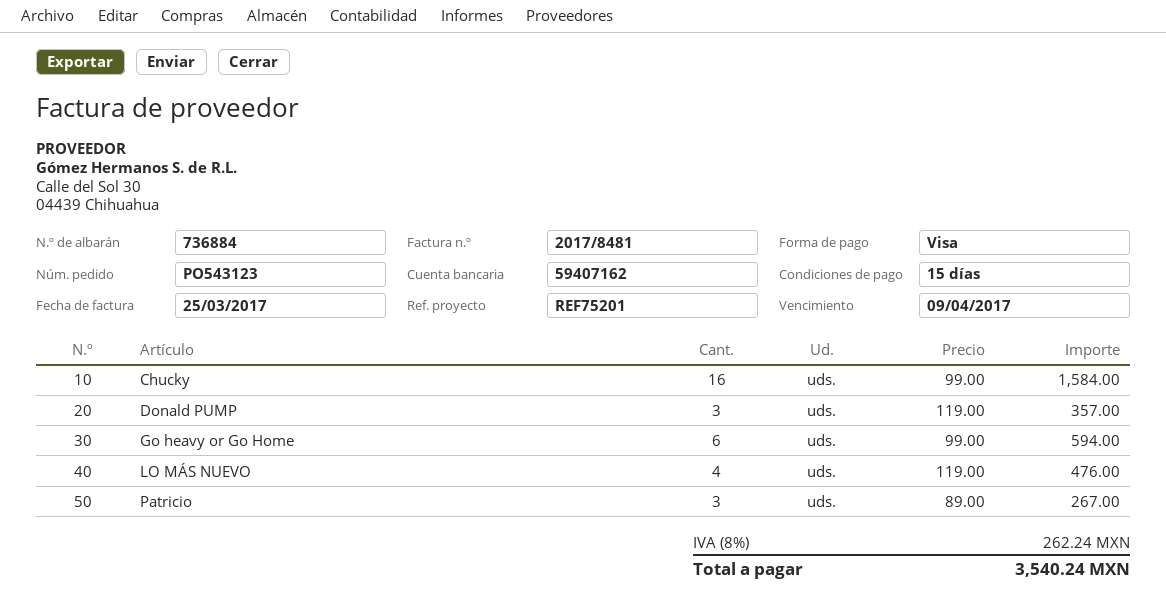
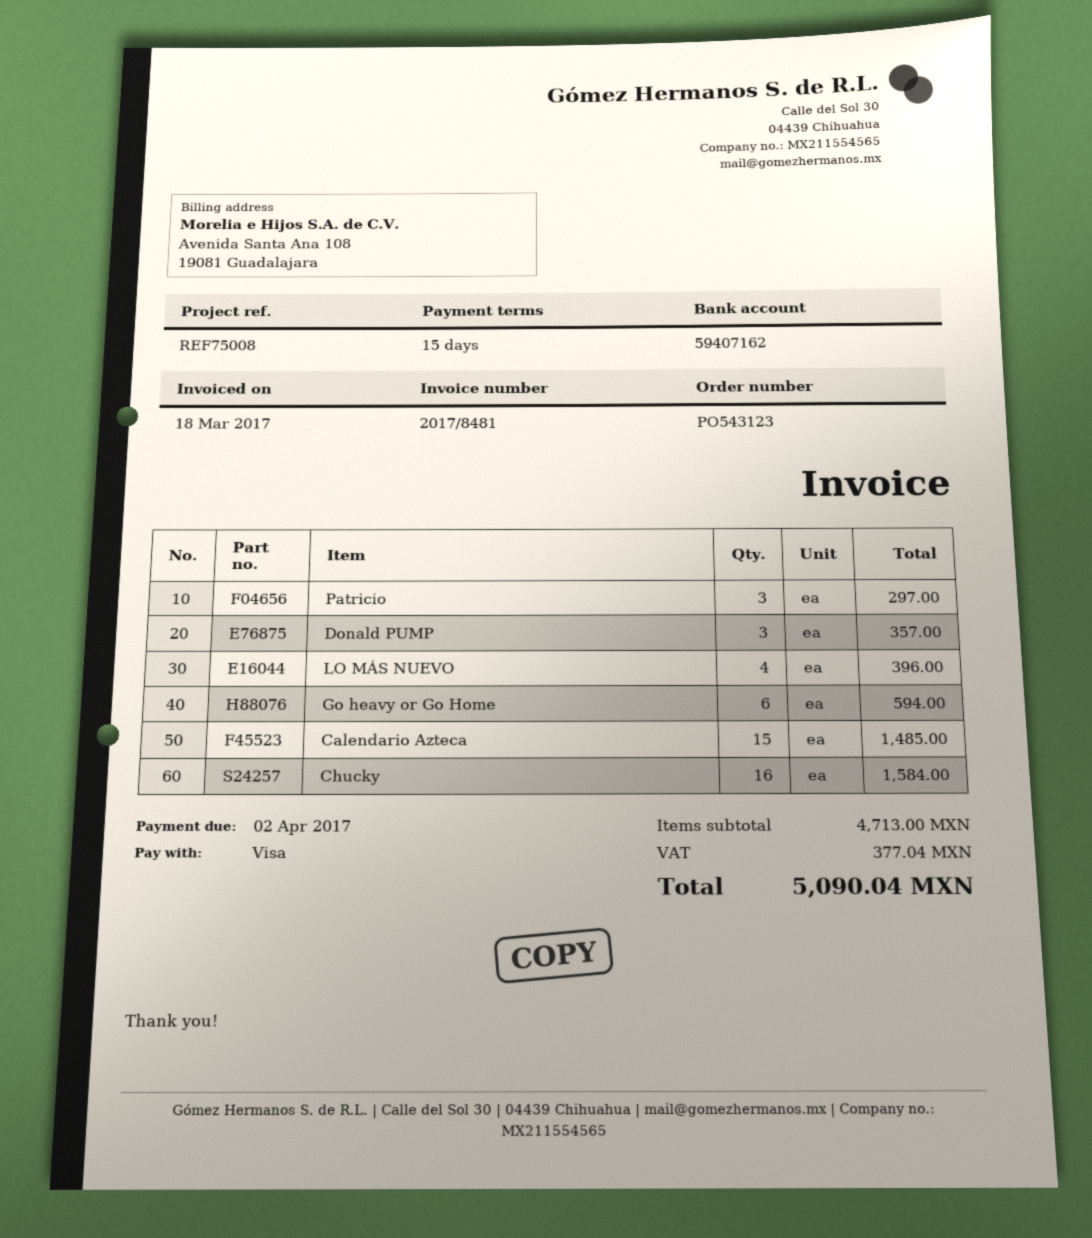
invoice date: 2017-03-25 -> 2017-03-18
due date: 2017-04-09 -> 2017-04-02
reference: REF75201 -> REF75008
LO MÁS NUEVO: 4 for 476.00 -> 4 for 396.00
Patricio: 3 for 267.00 -> 3 for 297.00
Calendario Azteca: none -> 15 for 1485.00
tax: 262.24 -> 377.04
total: 3540.24 -> 5090.04

